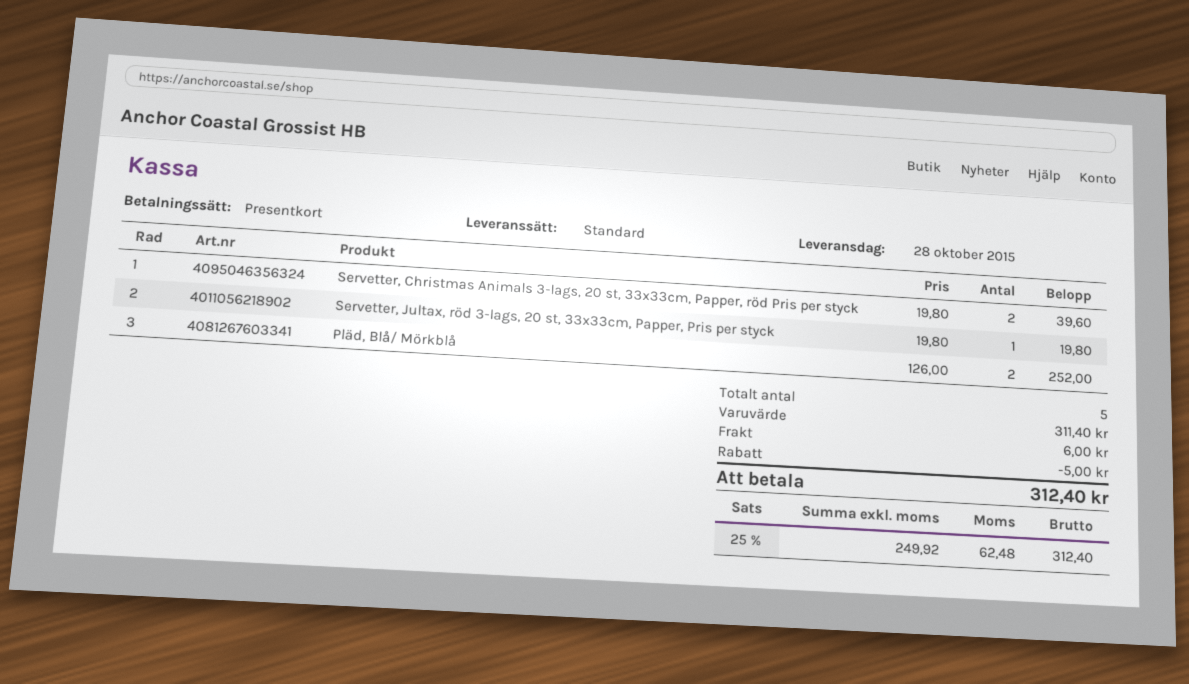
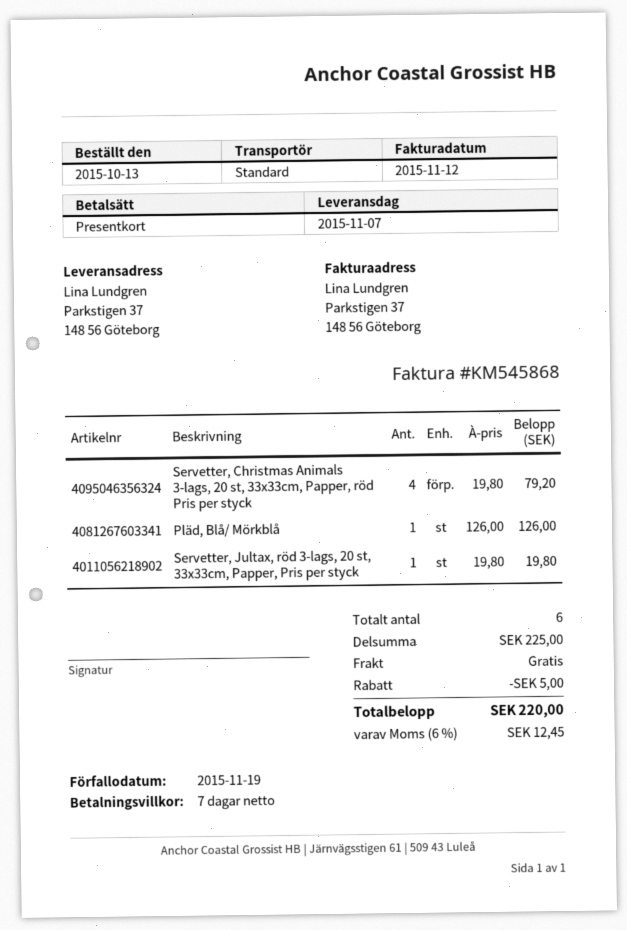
delivery date: 2015-10-28 -> 2015-11-07
Servetter, Christmas Animals 3-lags, 20 st, 33x33cm, Papper, röd Pris per styck: 2 x 19.80 = 39.60 -> 4 x 19.80 = 79.20
Pläd, Blå/ Mörkblå: 2 x 126.00 = 252.00 -> 1 x 126.00 = 126.00
total quantity: 5 -> 6
subtotal: 311.40 -> 225.00
shipping: 6.00 -> 0.00
tax: 25% = 62.48 -> 6% = 12.45
total: 312.40 -> 220.00

